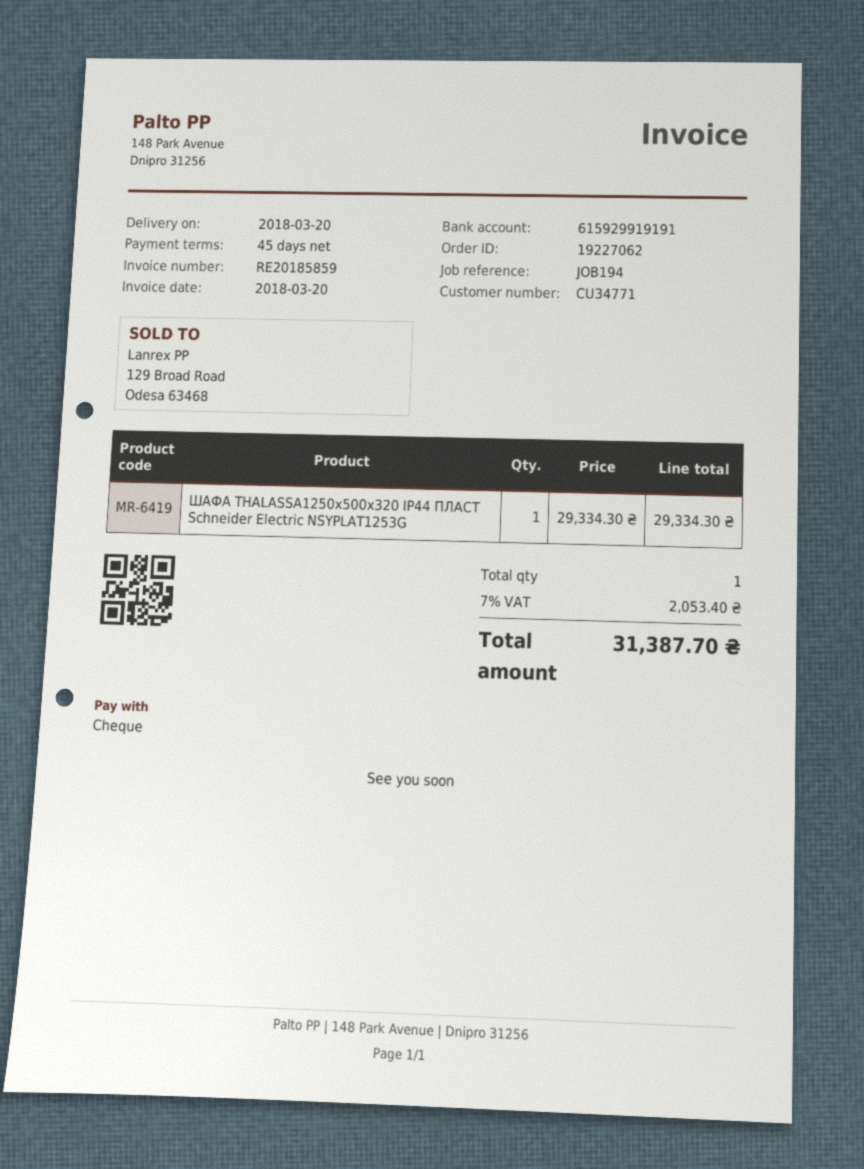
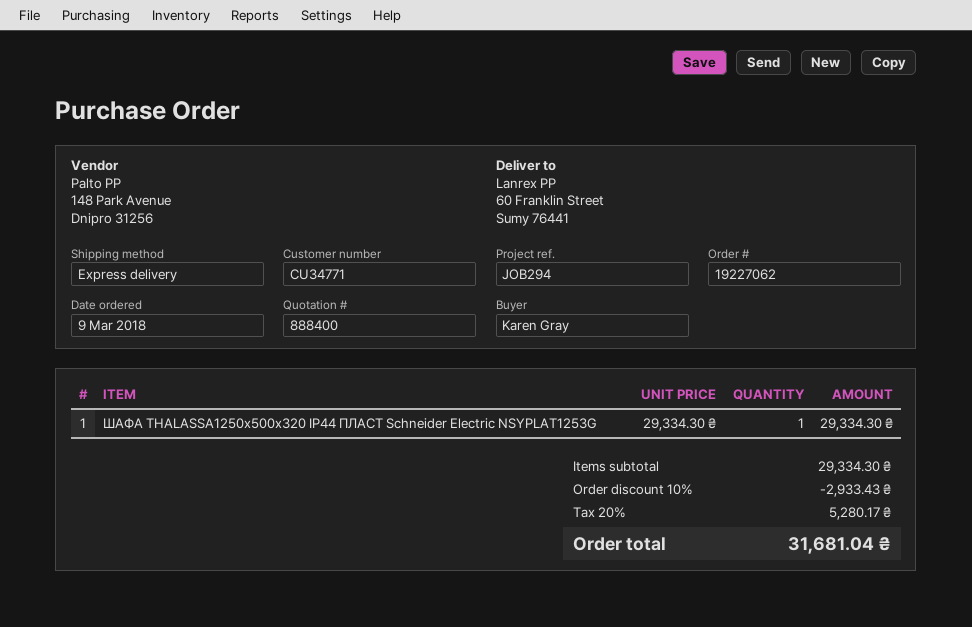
reference: JOB194 -> JOB294
discount: none -> 10% = 2933.43
tax: 7% = 2053.40 -> 20% = 5280.17
total: 31387.70 -> 31681.04

